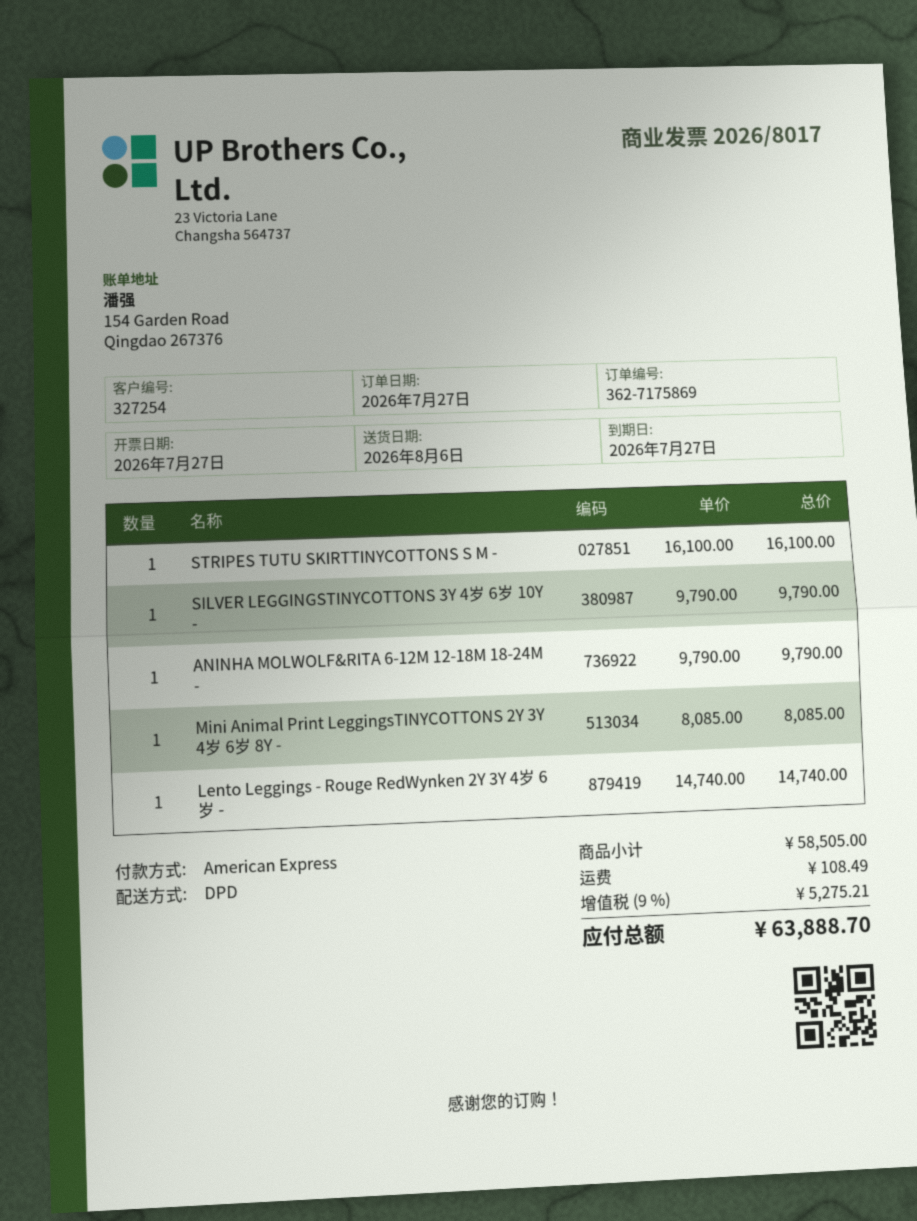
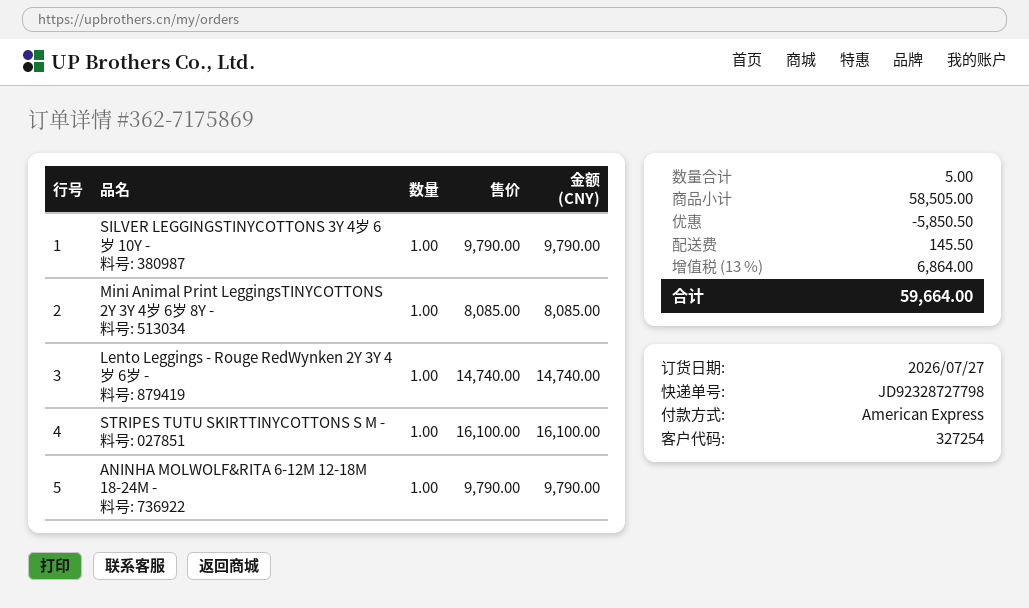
discount: none -> 5850.50
shipping: 108.49 -> 145.50
tax: 9% = 5275.21 -> 13% = 6864.00
total: 63888.70 -> 59664.00

